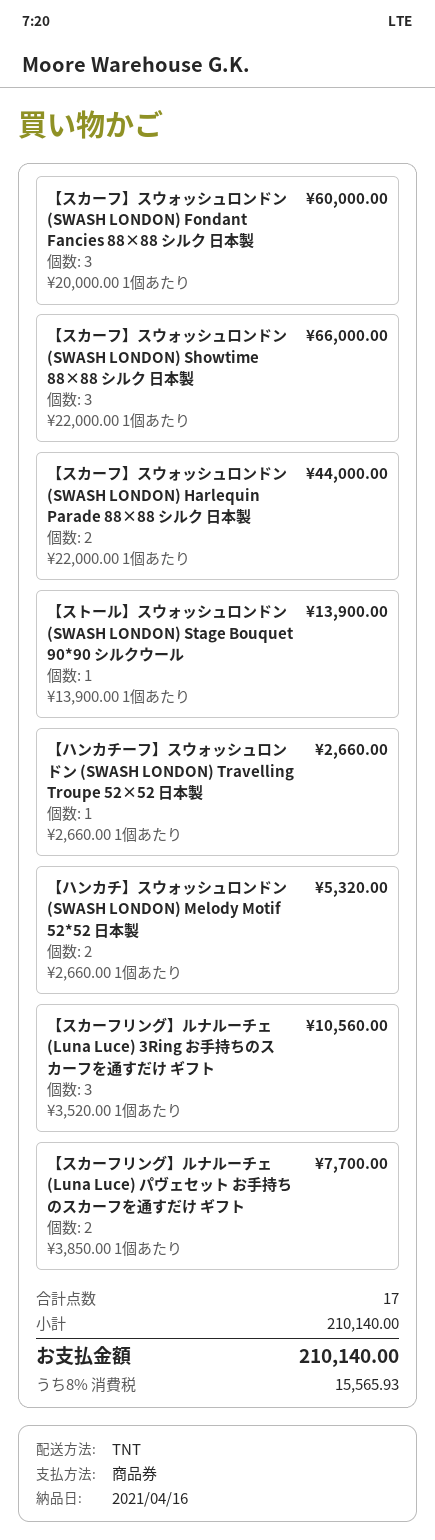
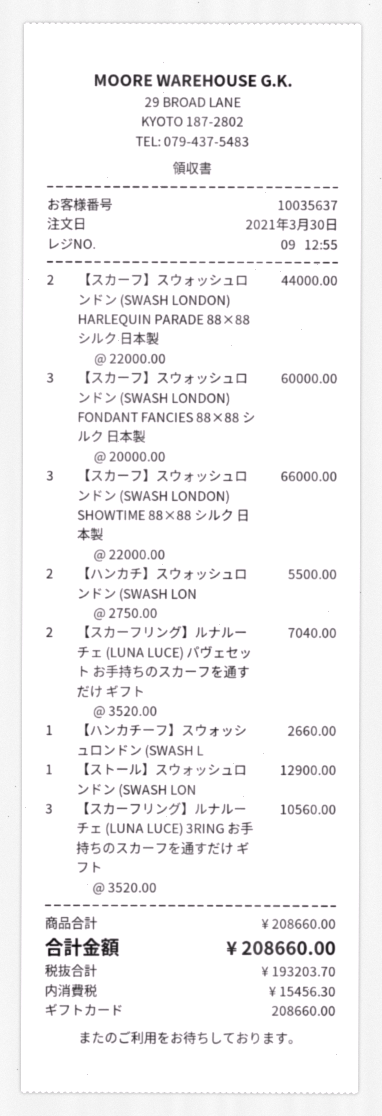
【ストール】スウォッシュロンドン (SWASH LONDON) Stage Bouquet 90*90 シルクウール: 1 x 13900.00 = 13900.00 -> 1 x 12900.00 = 12900.00
【ハンカチ】スウォッシュロンドン (SWASH LONDON) Melody Motif 52*52 日本製: 2 x 2660.00 = 5320.00 -> 2 x 2750.00 = 5500.00
【スカーフリング】ルナルーチェ (Luna Luce) パヴェセット お手持ちのスカーフを通すだけ ギフト: 2 x 3850.00 = 7700.00 -> 2 x 3520.00 = 7040.00
subtotal: 210140.00 -> 208660.00
tax: 15565.93 -> 15456.30
total: 210140.00 -> 208660.00

